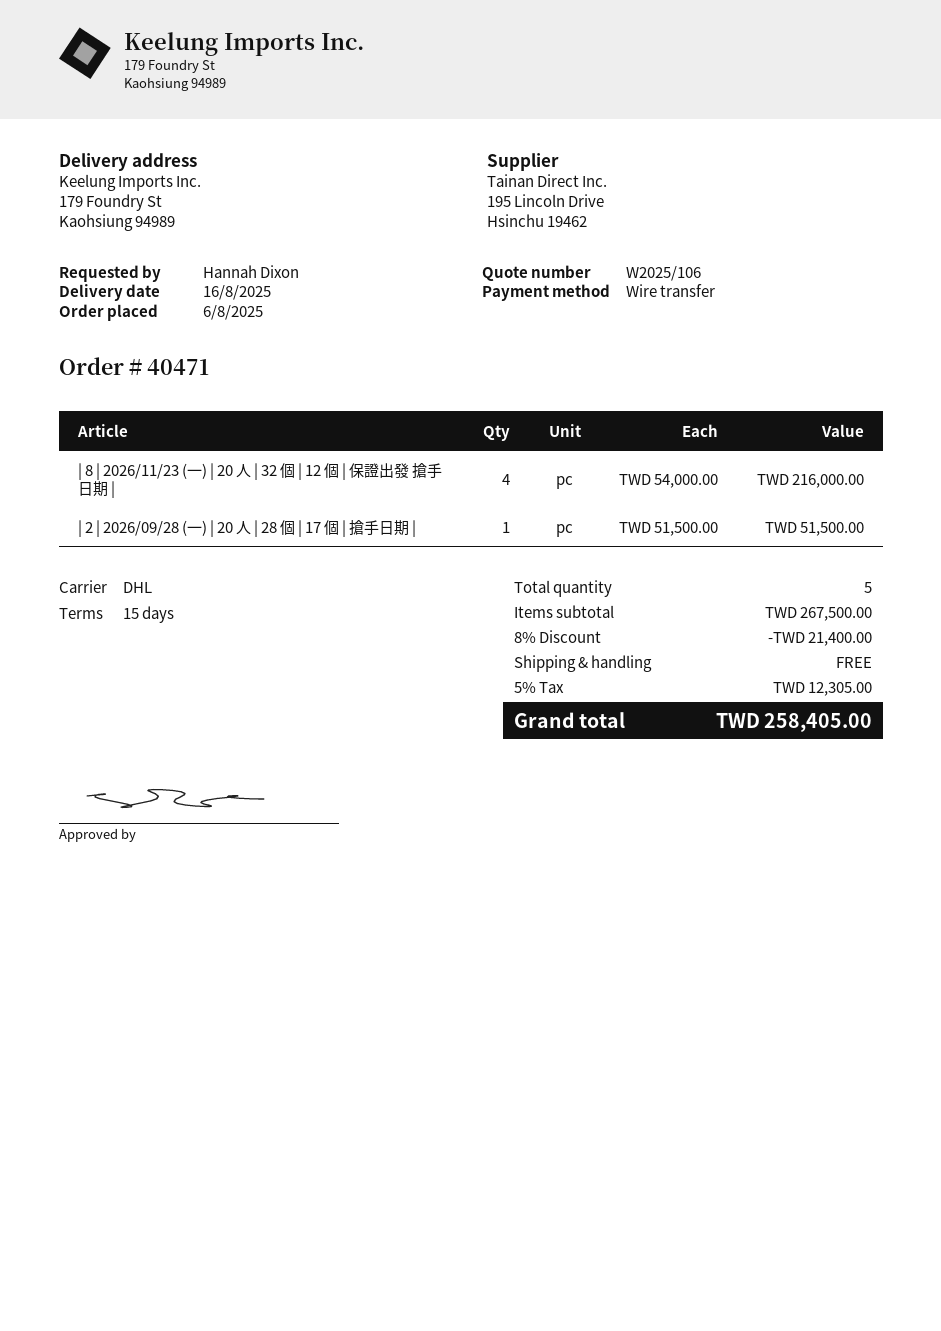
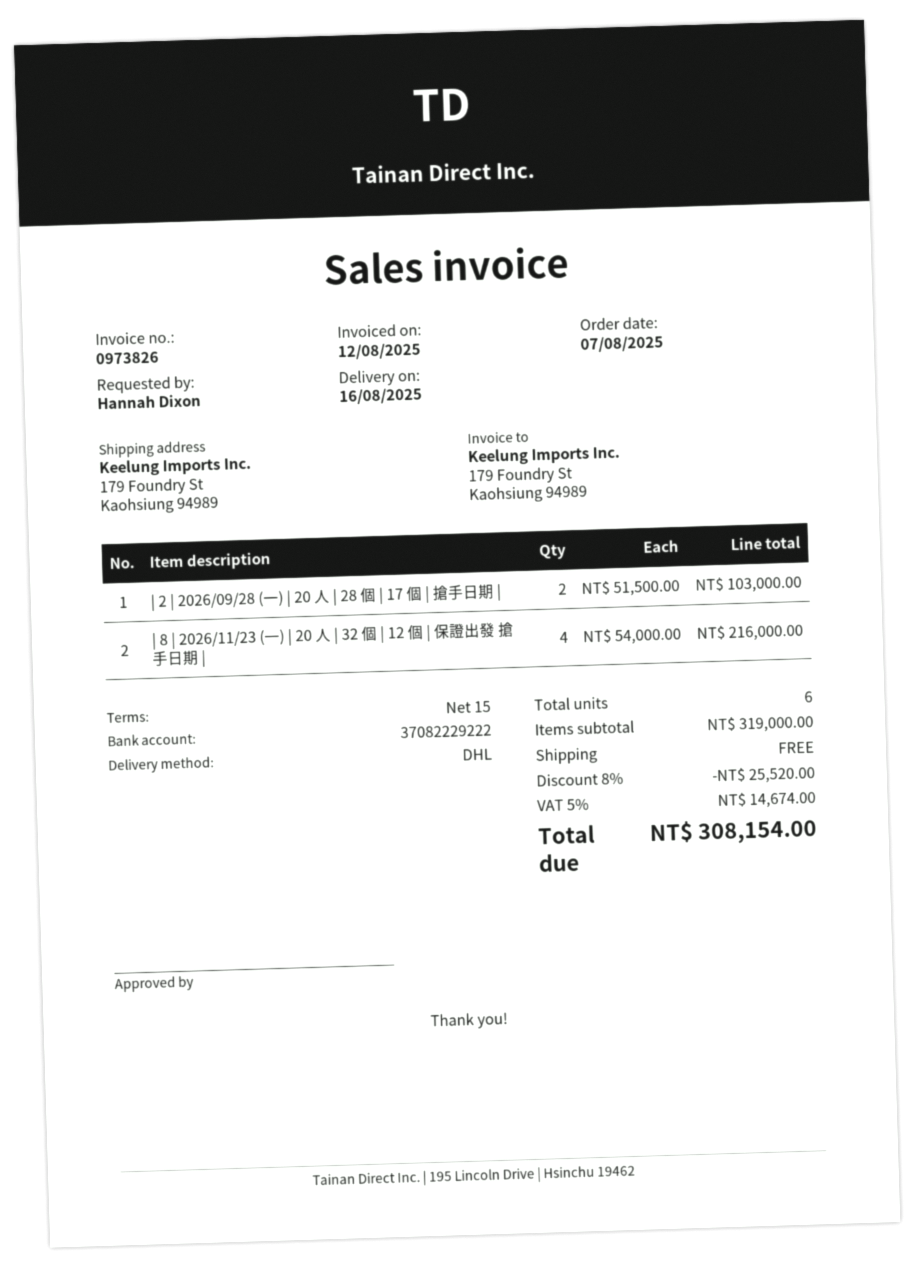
order date: 2025-08-06 -> 2025-08-07
| 2 | 2026/09/28 (一) | 20 人 | 28 個 | 17 個 | 搶手日期 |: 1 x 51500.00 = 51500.00 -> 2 x 51500.00 = 103000.00
total quantity: 5 -> 6
subtotal: 267500.00 -> 319000.00
discount: 8% = 21400.00 -> 8% = 25520.00
tax: 5% = 12305.00 -> 5% = 14674.00
total: 258405.00 -> 308154.00

